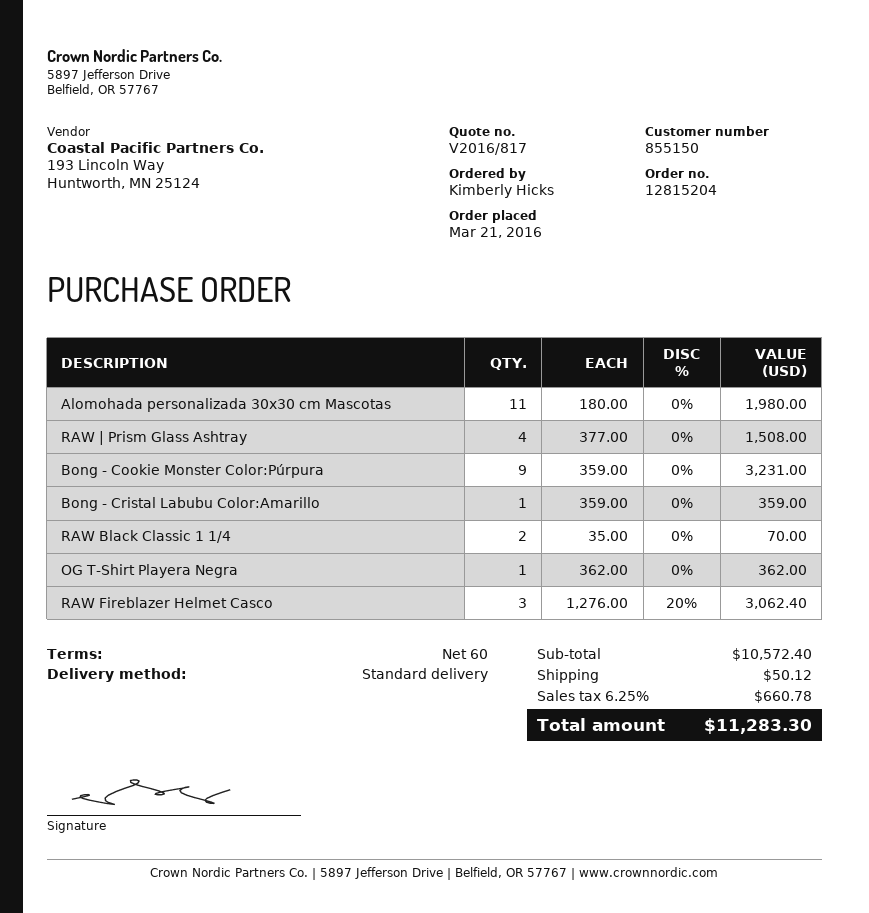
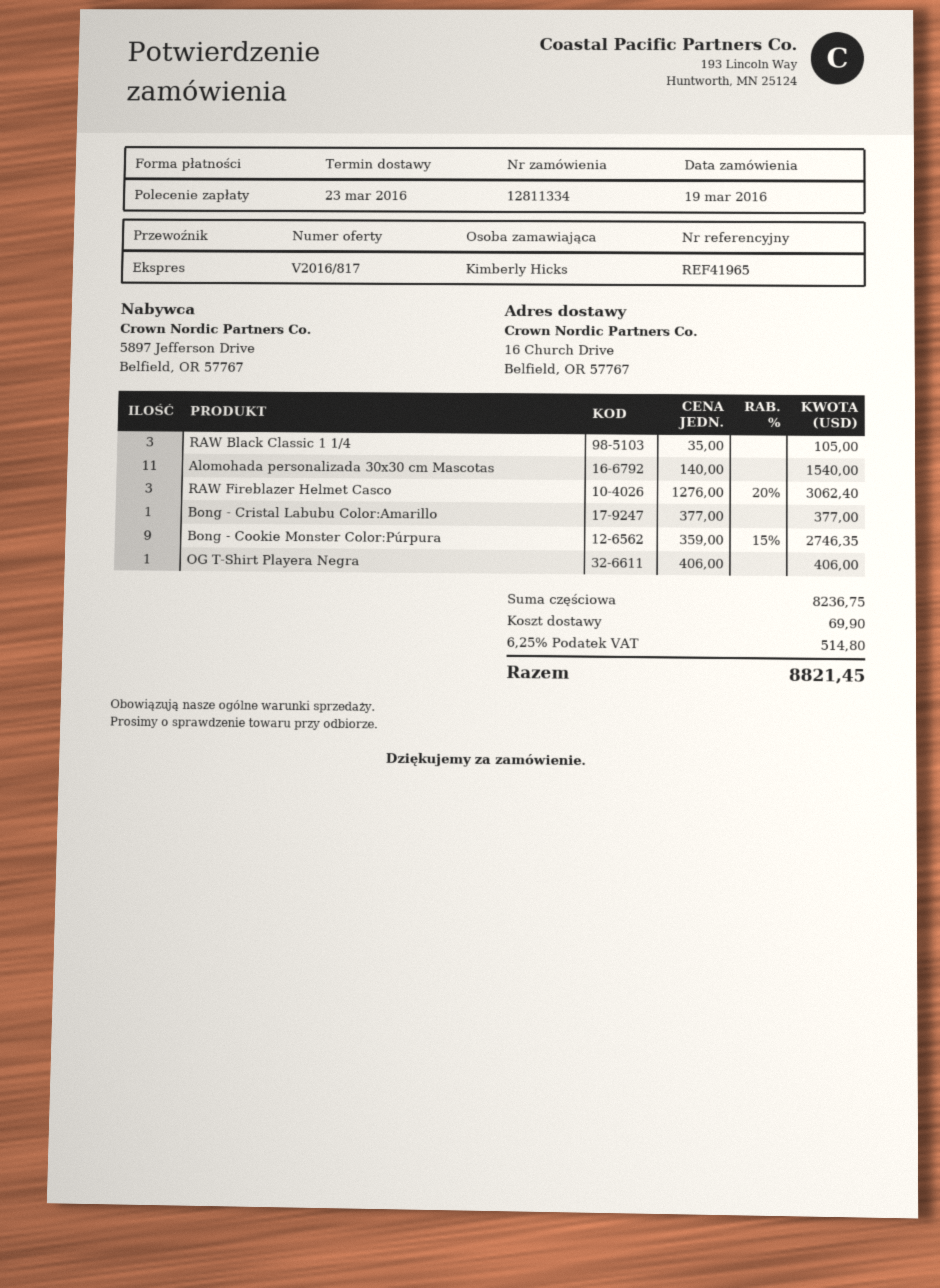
order number: 12815204 -> 12811334
order date: 2016-03-21 -> 2016-03-19
shipping method: standard -> express
Alomohada personalizada 30x30 cm Mascotas: 11 x 180.00 = 1980.00 -> 11 x 140.00 = 1540.00
RAW | Prism Glass Ashtray: 4 x 377.00 = 1508.00 -> none
Bong - Cookie Monster Color:Púrpura: 9 x 359.00 = 3231.00 -> 9 x 359.00 - 15% = 2746.35
Bong - Cristal Labubu Color:Amarillo: 1 x 359.00 = 359.00 -> 1 x 377.00 = 377.00
RAW Black Classic 1 1/4: 2 x 35.00 = 70.00 -> 3 x 35.00 = 105.00
OG T-Shirt Playera Negra: 1 x 362.00 = 362.00 -> 1 x 406.00 = 406.00
subtotal: 10572.40 -> 8236.75
shipping: 50.12 -> 69.90
tax: 6.25% = 660.78 -> 6.25% = 514.80
total: 11283.30 -> 8821.45

